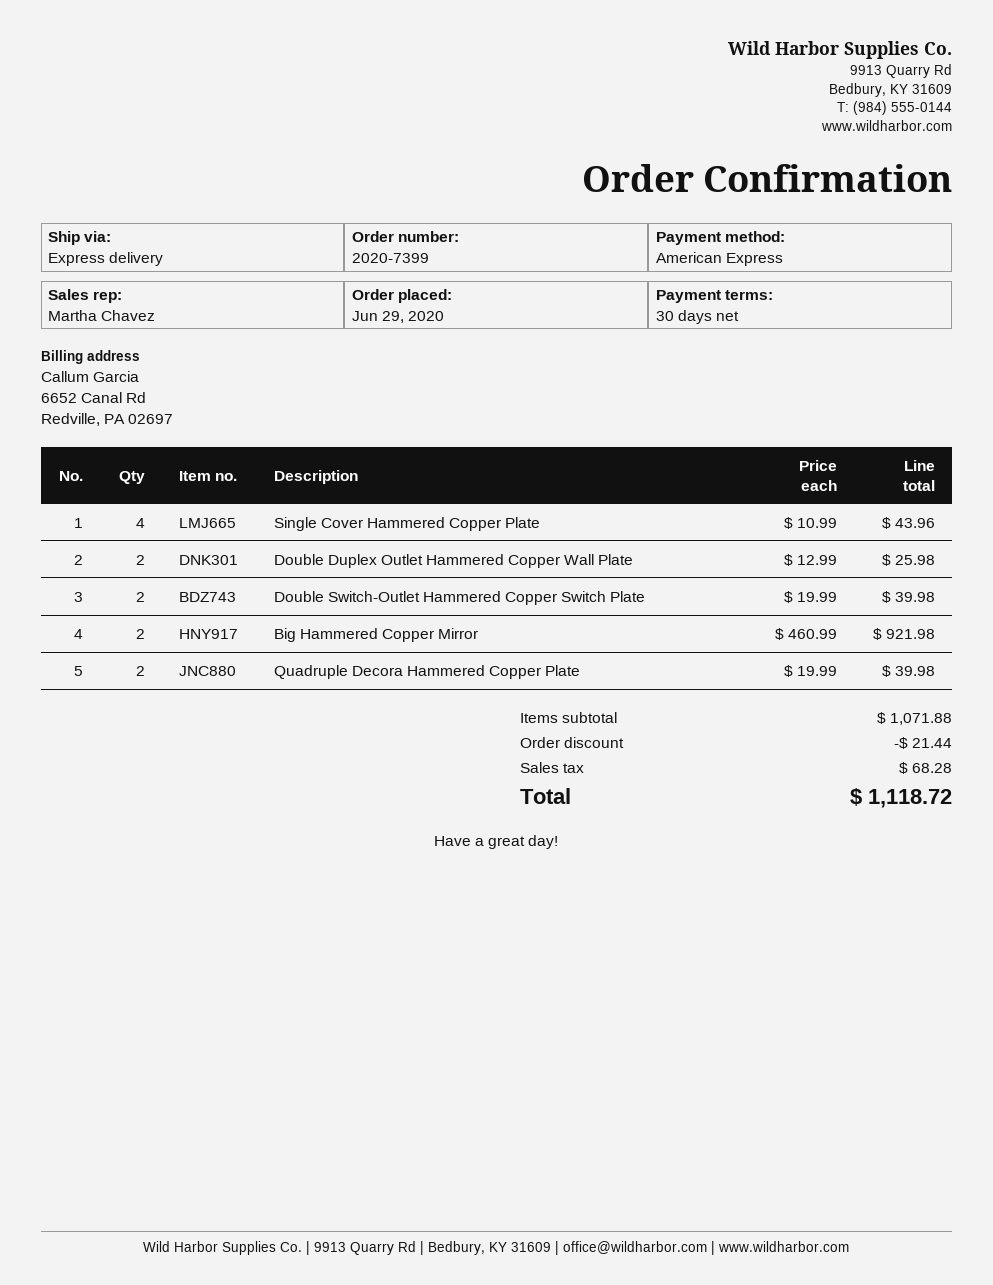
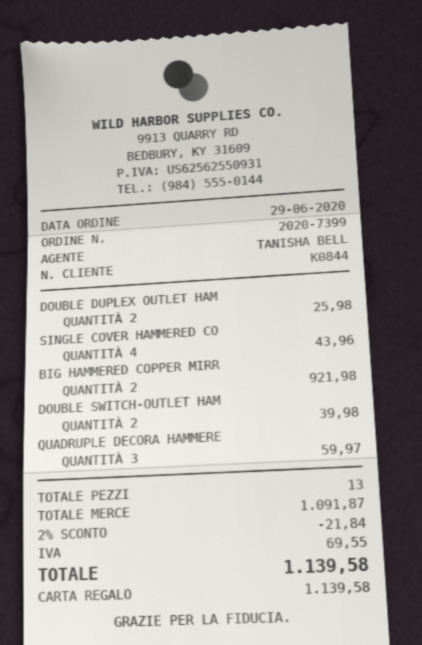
sales rep: Martha Chavez -> TANISHA BELL
payment method: American Express -> gift card
Quadruple Decora Hammered Copper Plate: 2 for 39.98 -> 3 for 59.97
subtotal: 1071.88 -> 1091.87
discount: 21.44 -> 21.84
tax: 68.28 -> 69.55
total: 1118.72 -> 1139.58

